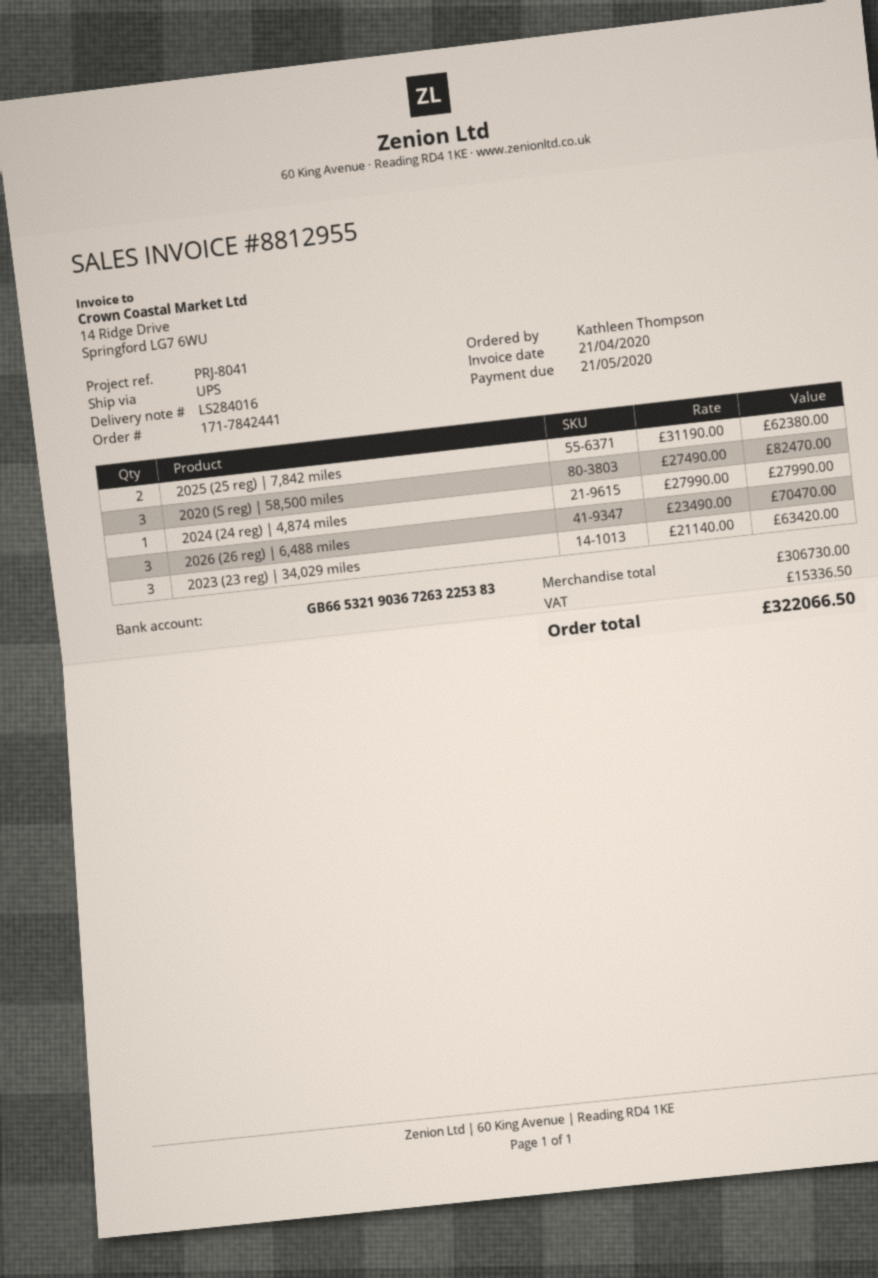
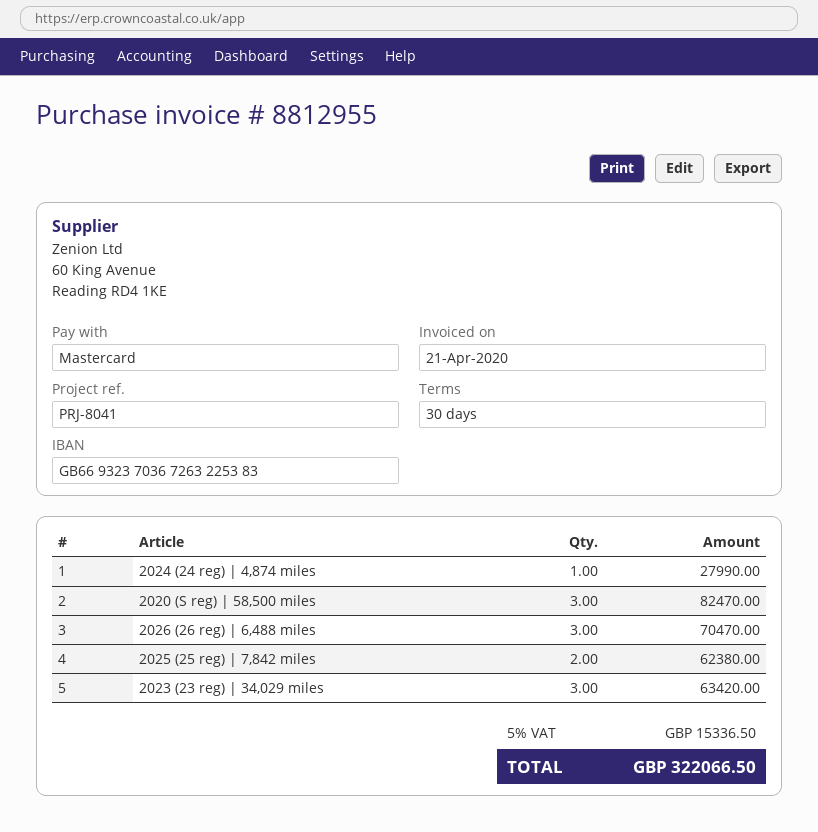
bank account: GB66532190367263225383 -> GB66932370367263225383

